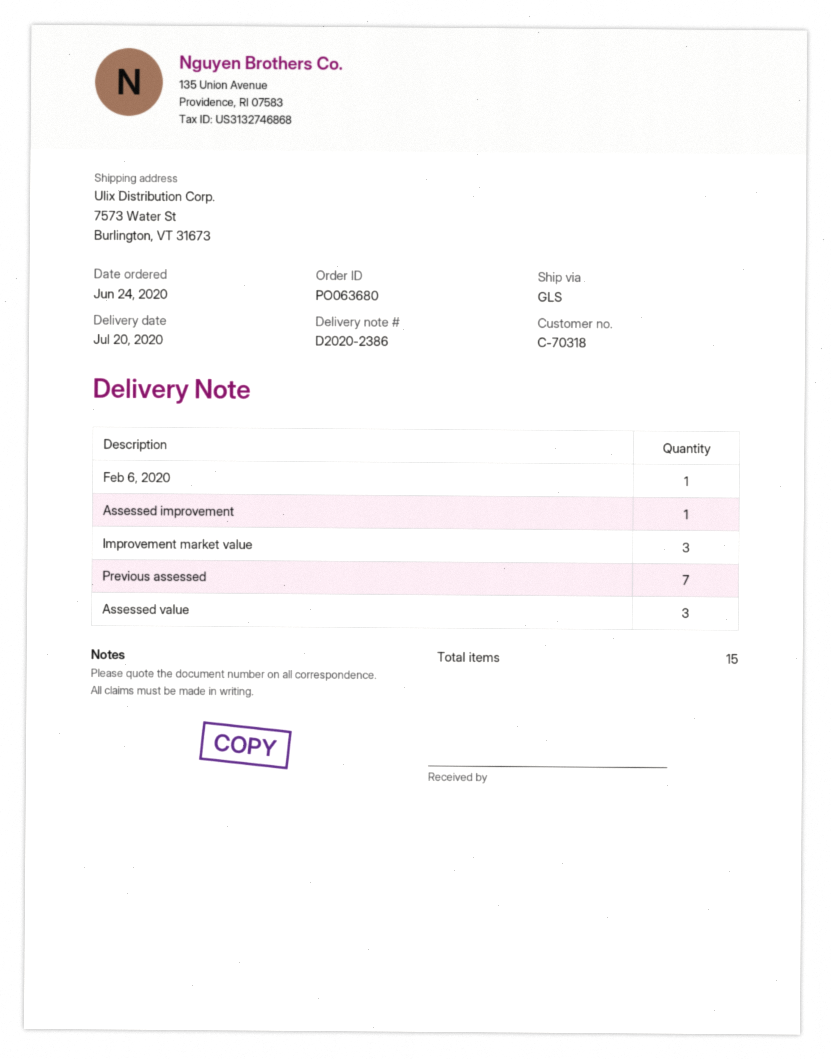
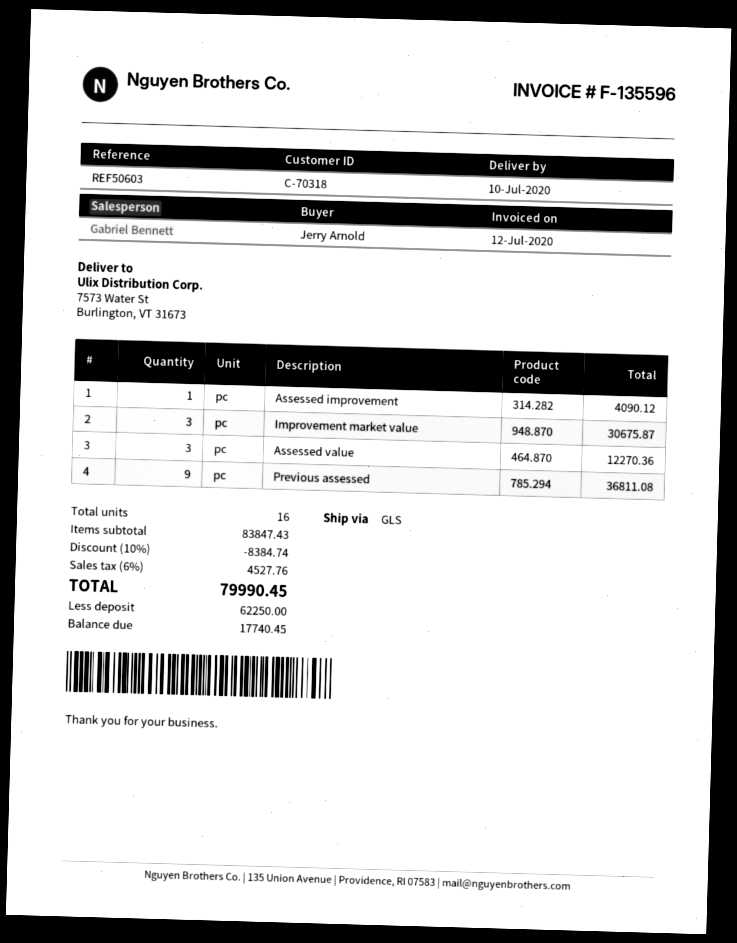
delivery date: 2020-07-20 -> 2020-07-10
Feb 6, 2020: 1 -> none
Previous assessed: 7 -> 9
total quantity: 15 -> 16

